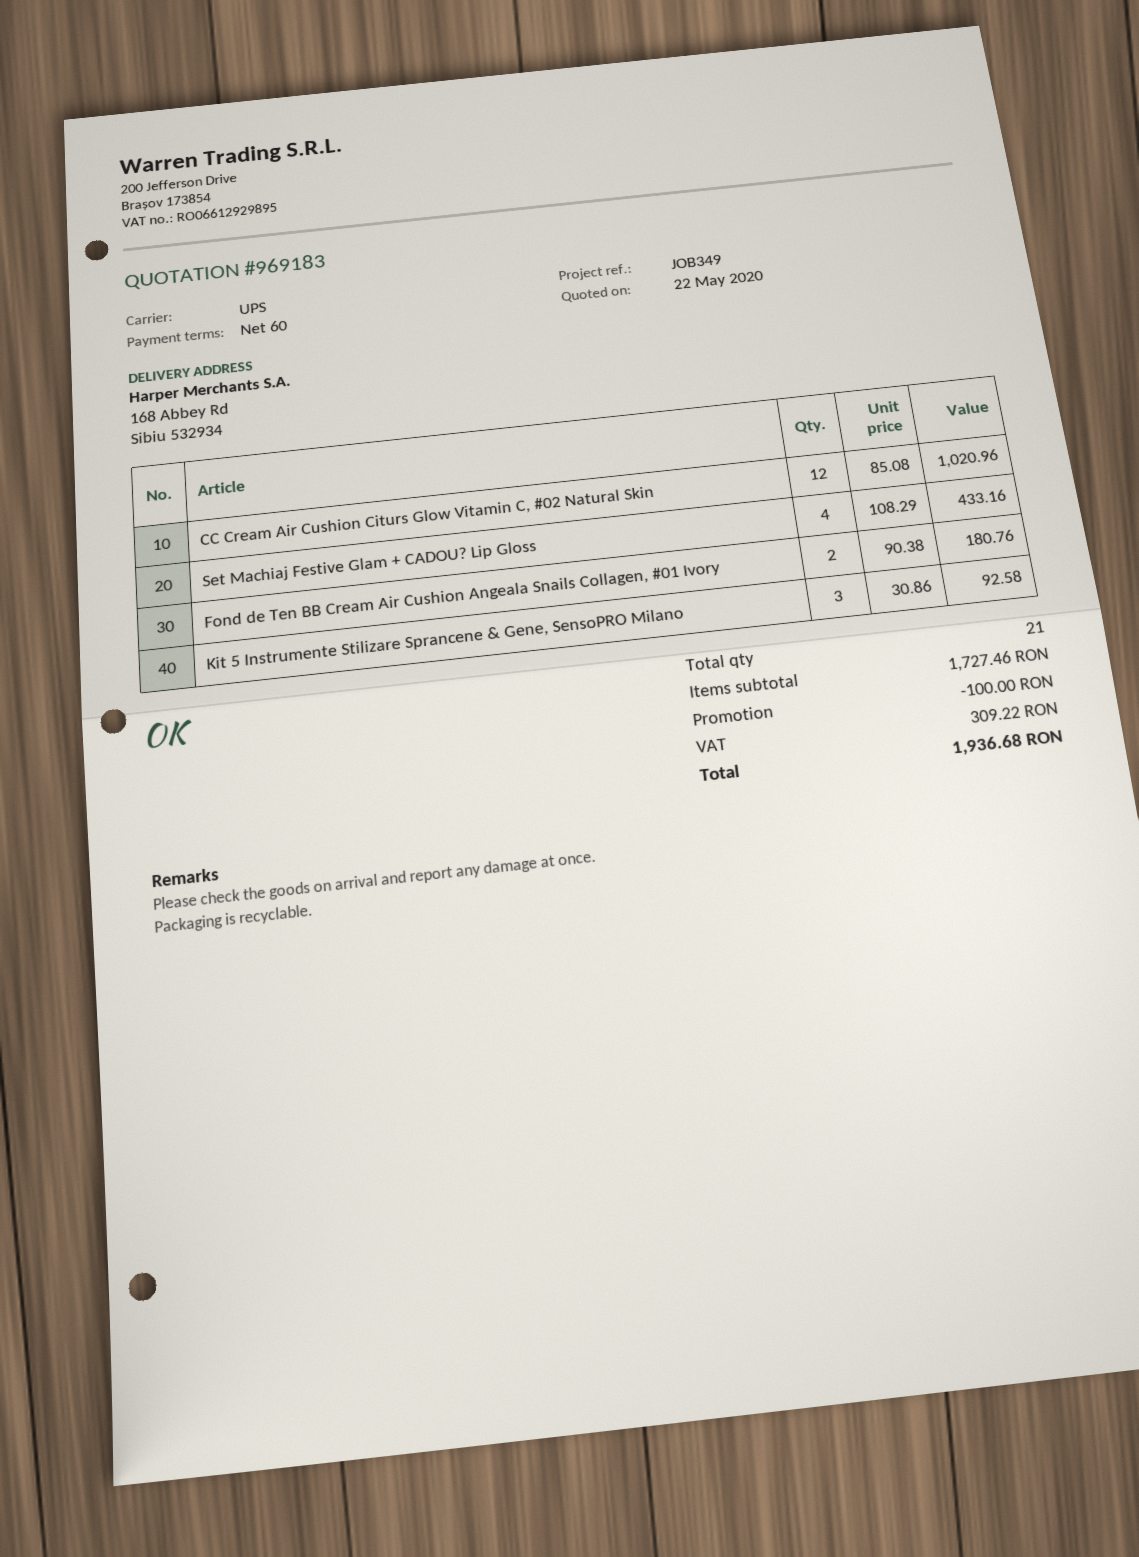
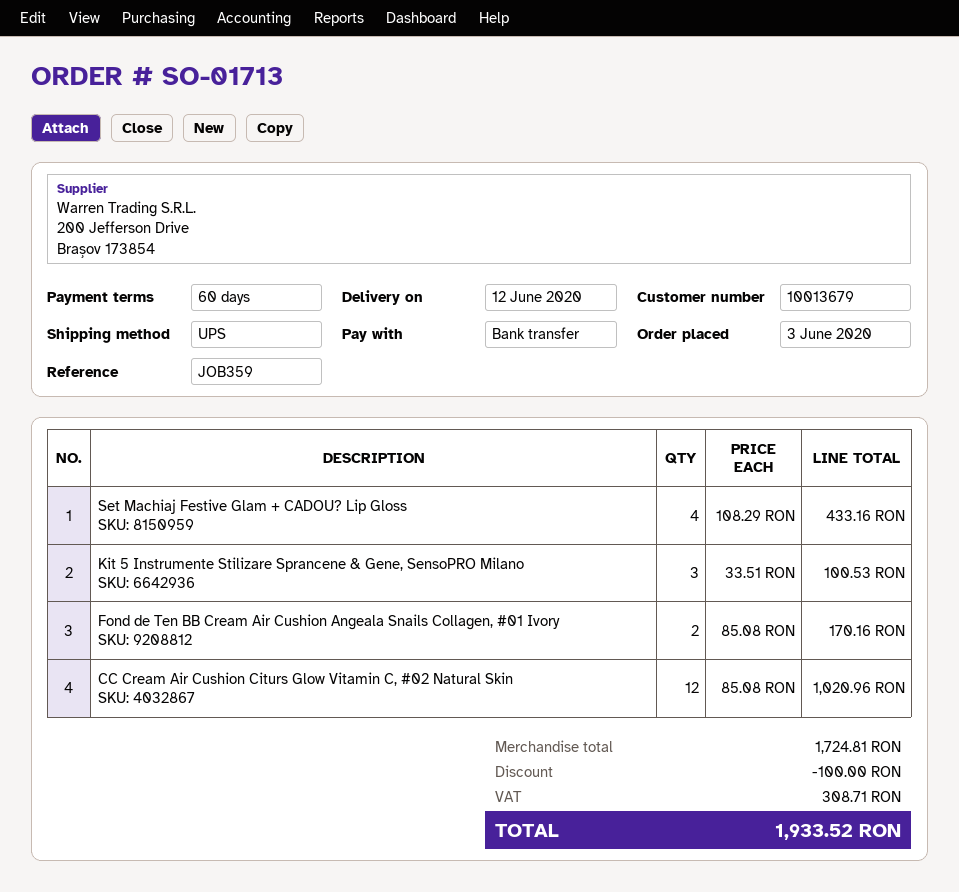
reference: JOB349 -> JOB359
Fond de Ten BB Cream Air Cushion Angeala Snails Collagen, #01 Ivory: 2 x 90.38 = 180.76 -> 2 x 85.08 = 170.16
Kit 5 Instrumente Stilizare Sprancene & Gene, SensoPRO Milano: 3 x 30.86 = 92.58 -> 3 x 33.51 = 100.53
subtotal: 1727.46 -> 1724.81
tax: 309.22 -> 308.71
total: 1936.68 -> 1933.52

